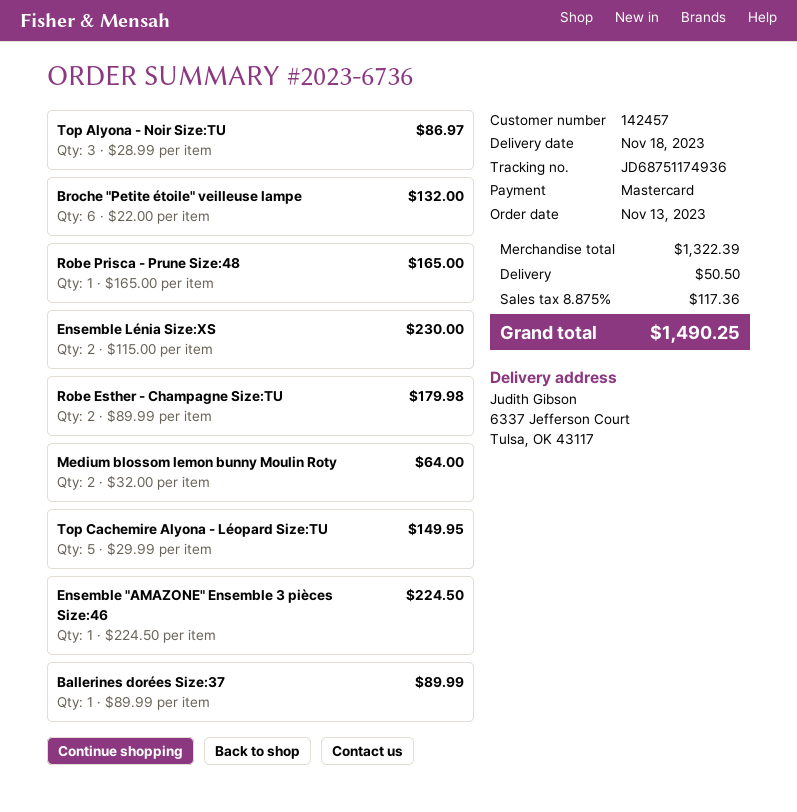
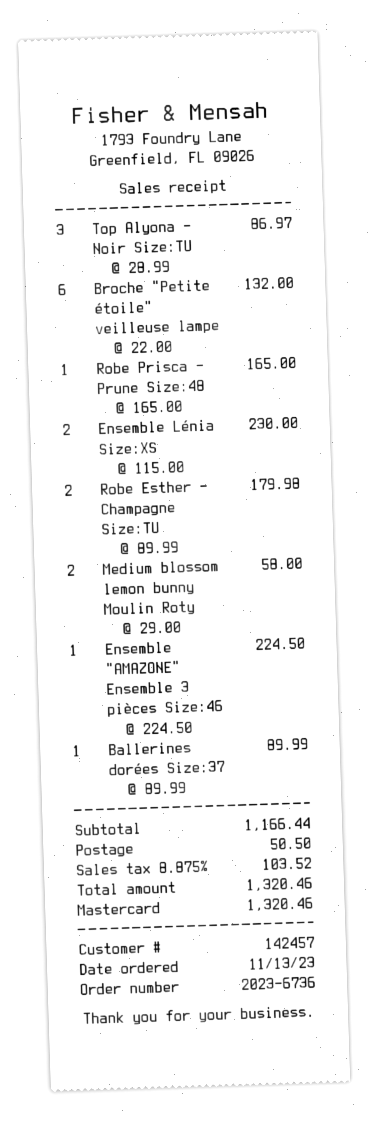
Medium blossom lemon bunny Moulin Roty: 2 x 32.00 = 64.00 -> 2 x 29.00 = 58.00
Top Cachemire Alyona - Léopard Size:TU: 5 x 29.99 = 149.95 -> none
subtotal: 1322.39 -> 1166.44
tax: 8.875% = 117.36 -> 8.875% = 103.52
total: 1490.25 -> 1320.46

